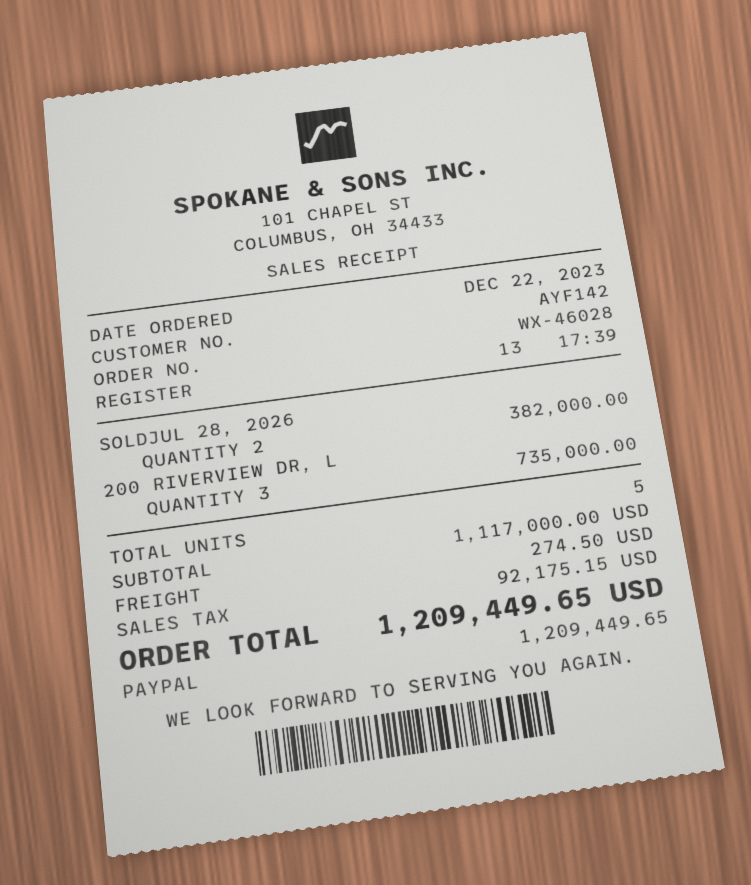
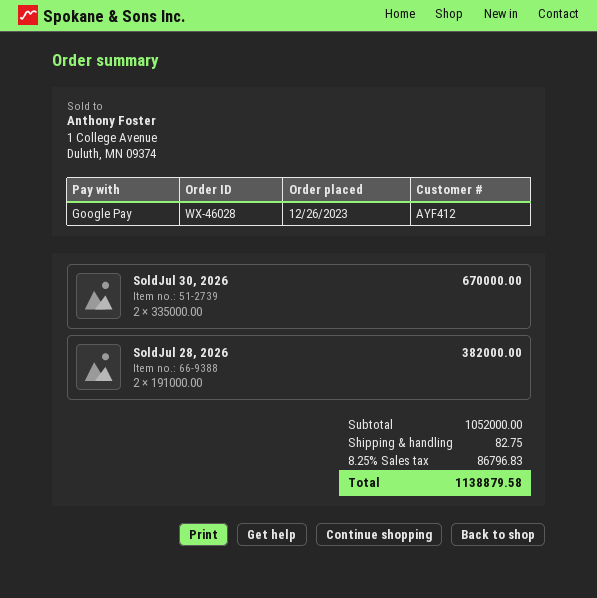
order date: 2023-12-22 -> 2023-12-26
customer number: AYF142 -> AYF412
payment method: PayPal -> Google Pay
200 RIVERVIEW DR, L: 3 for 735000.00 -> none
SoldJul 30, 2026: none -> 2 for 670000.00
subtotal: 1117000.00 -> 1052000.00
shipping: 274.50 -> 82.75
tax: 92175.15 -> 86796.83
total: 1209449.65 -> 1138879.58

